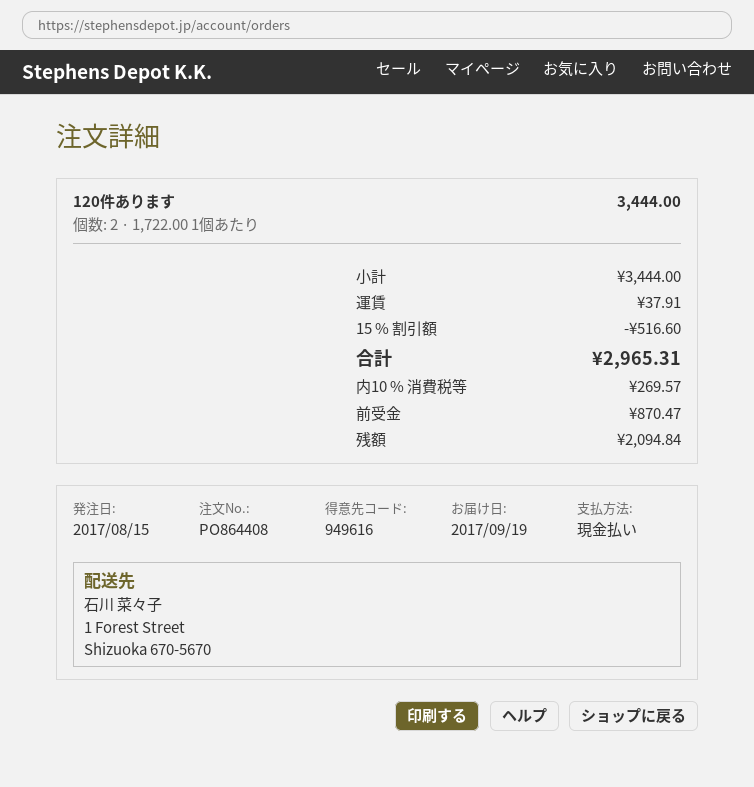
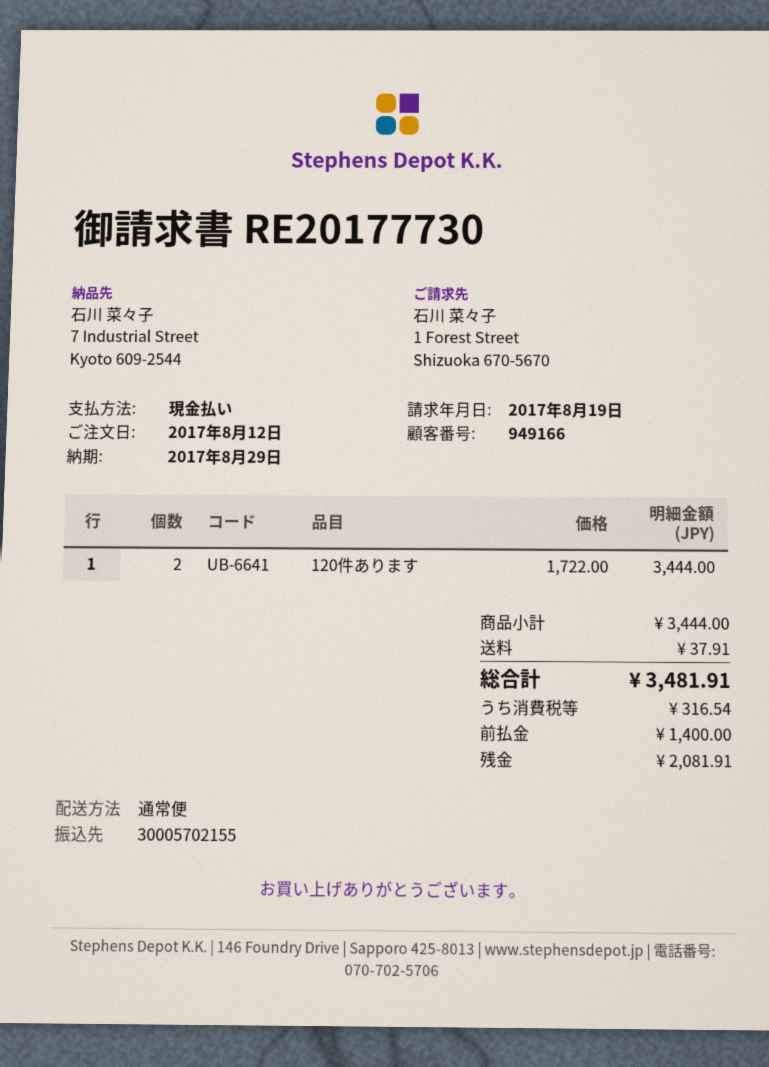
order date: 2017-08-15 -> 2017-08-12
delivery date: 2017-09-19 -> 2017-08-29
customer number: 949616 -> 949166
ship to: 1 Forest Street, Shizuoka 670-5670 -> 7 Industrial Street, Kyoto 609-2544
discount: 15% = 516.60 -> none
tax: 269.57 -> 316.54
total: 2965.31 -> 3481.91
deposit: 870.47 -> 1400.00
balance: 2094.84 -> 2081.91

